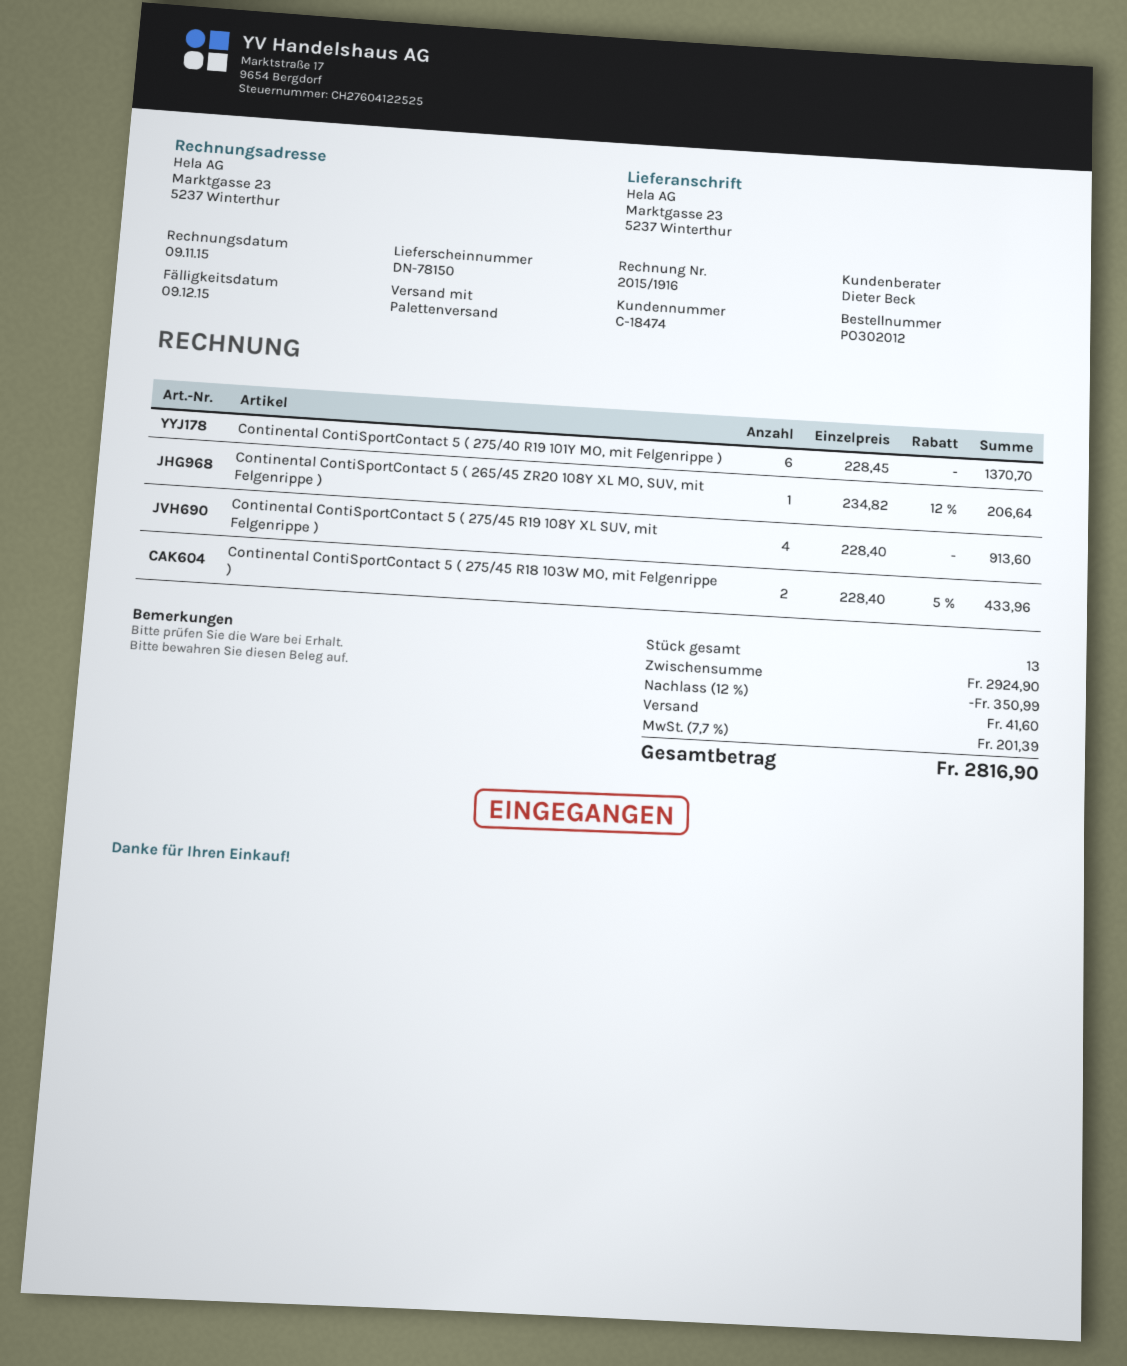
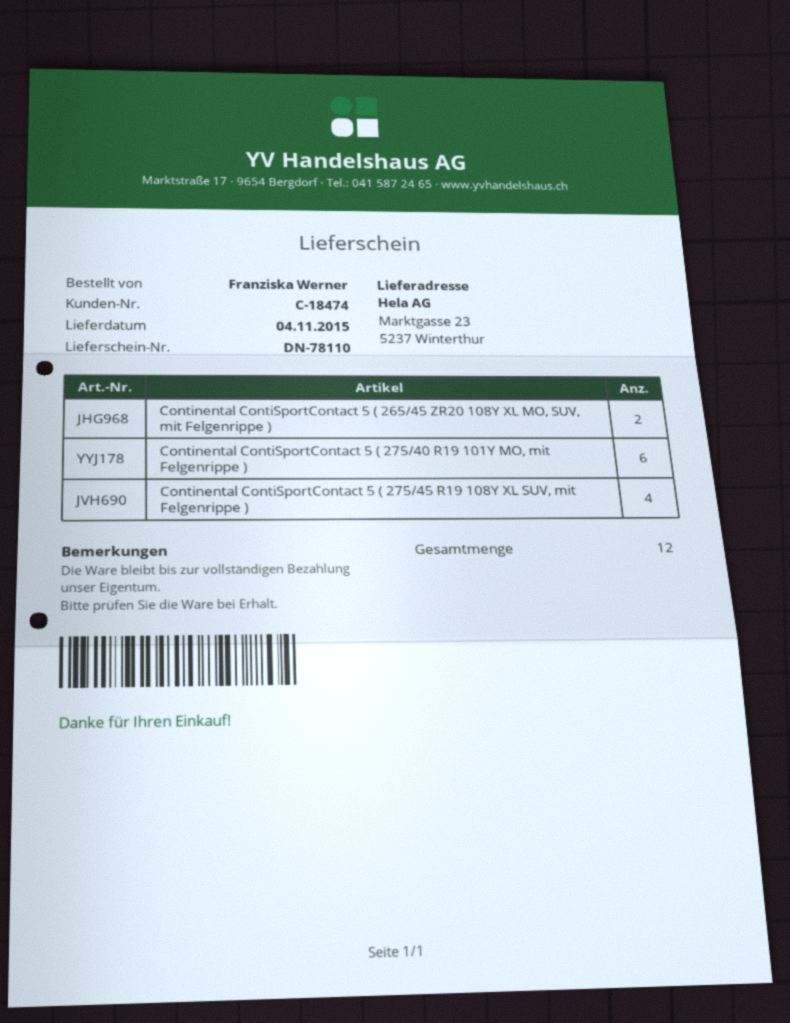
delivery note number: DN-78150 -> DN-78110
Continental ContiSportContact 5 ( 265/45 ZR20 108Y XL MO, SUV, mit Felgenrippe ): 1 -> 2
Continental ContiSportContact 5 ( 275/45 R18 103W MO, mit Felgenrippe ): 2 -> none
total quantity: 13 -> 12

